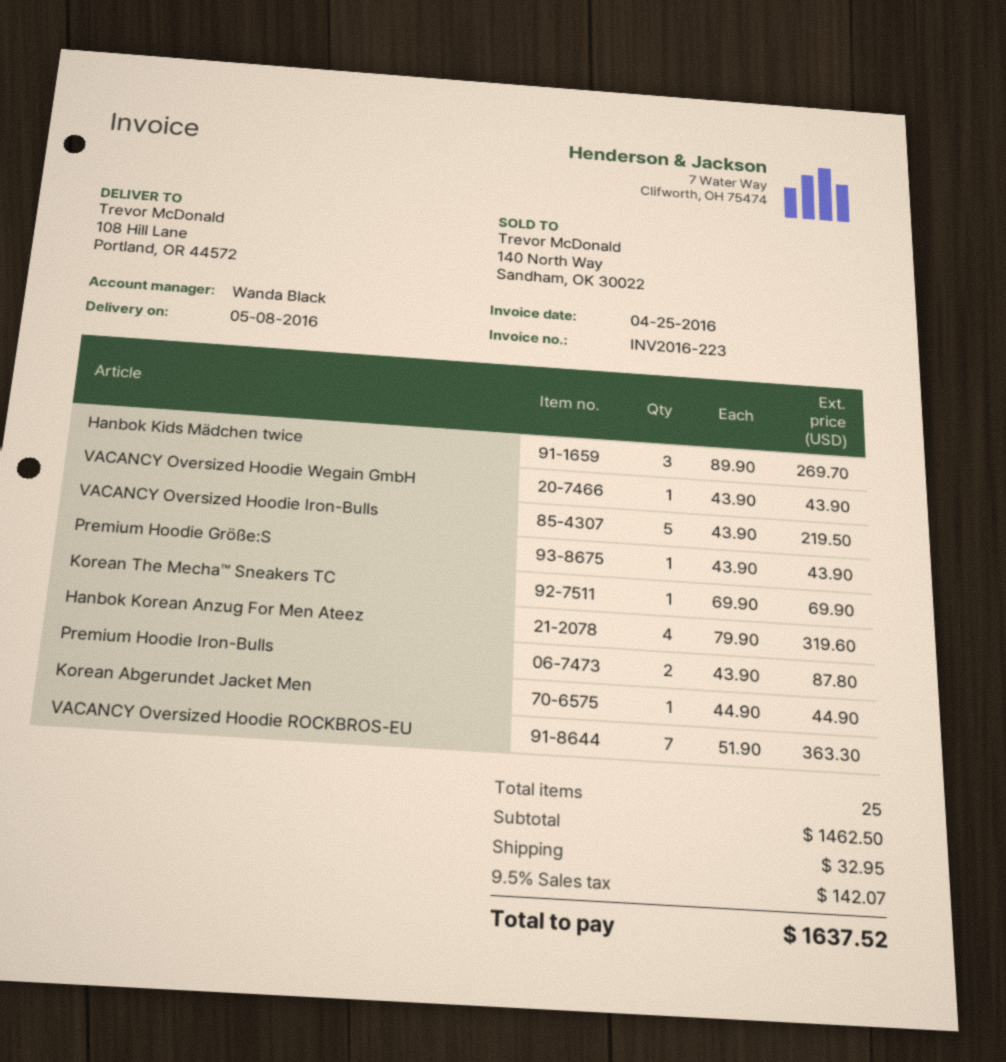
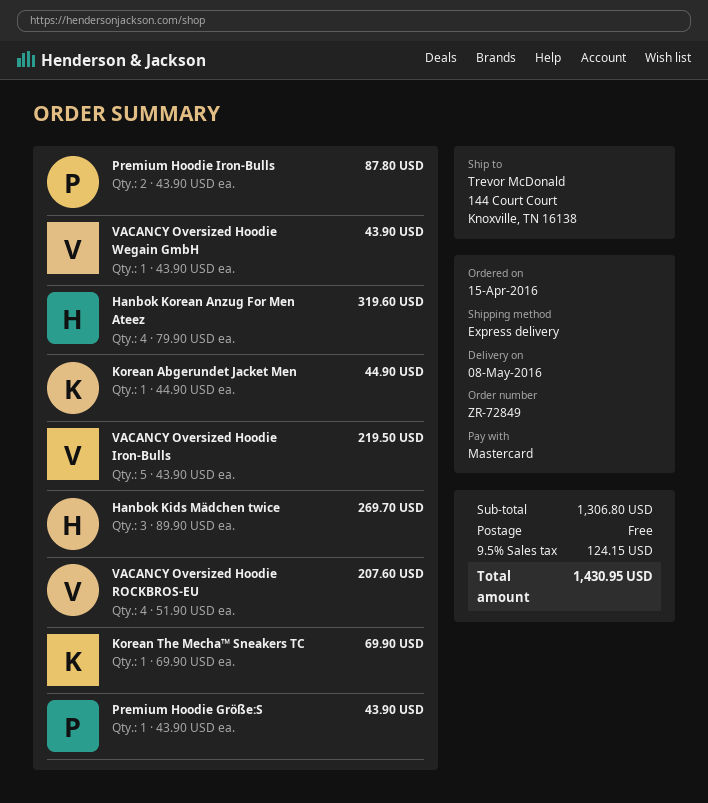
ship to: 108 Hill Lane, Portland, OR 44572 -> 144 Court Court, Knoxville, TN 16138
VACANCY Oversized Hoodie ROCKBROS-EU: 7 x 51.90 = 363.30 -> 4 x 51.90 = 207.60
subtotal: 1462.50 -> 1306.80
shipping: 32.95 -> 0.00
tax: 9.5% = 142.07 -> 9.5% = 124.15
total: 1637.52 -> 1430.95

